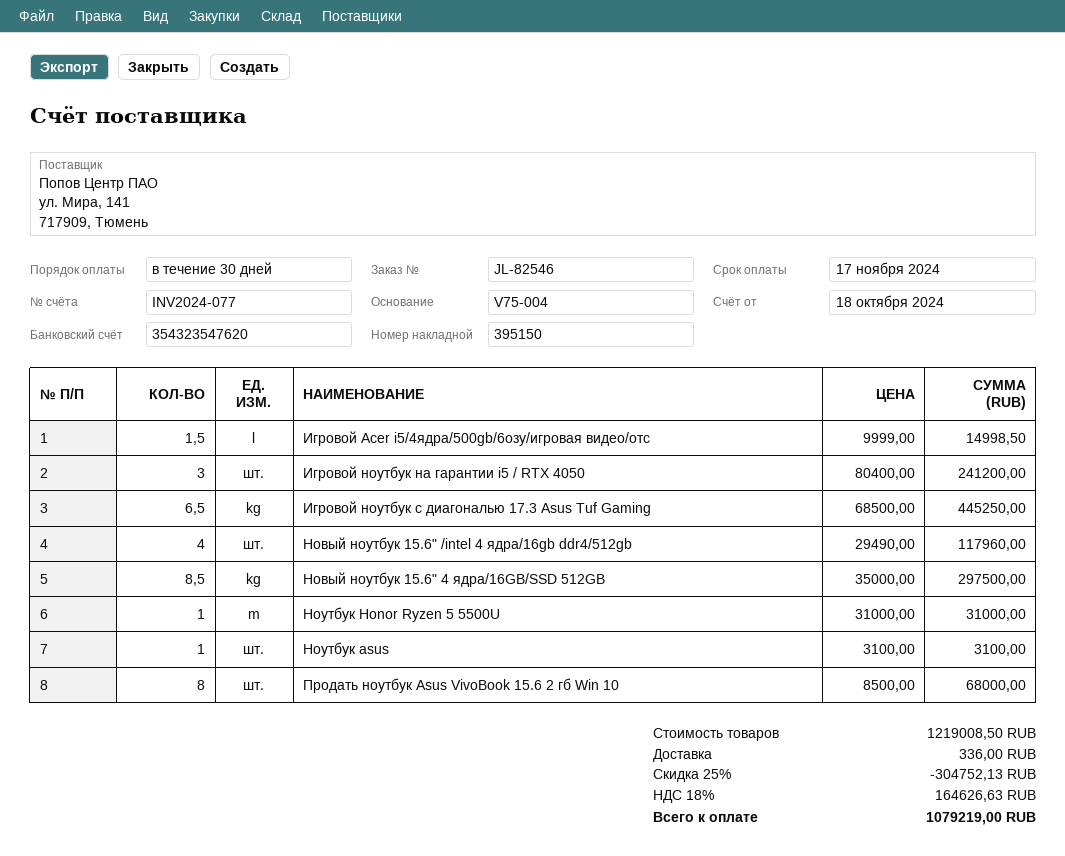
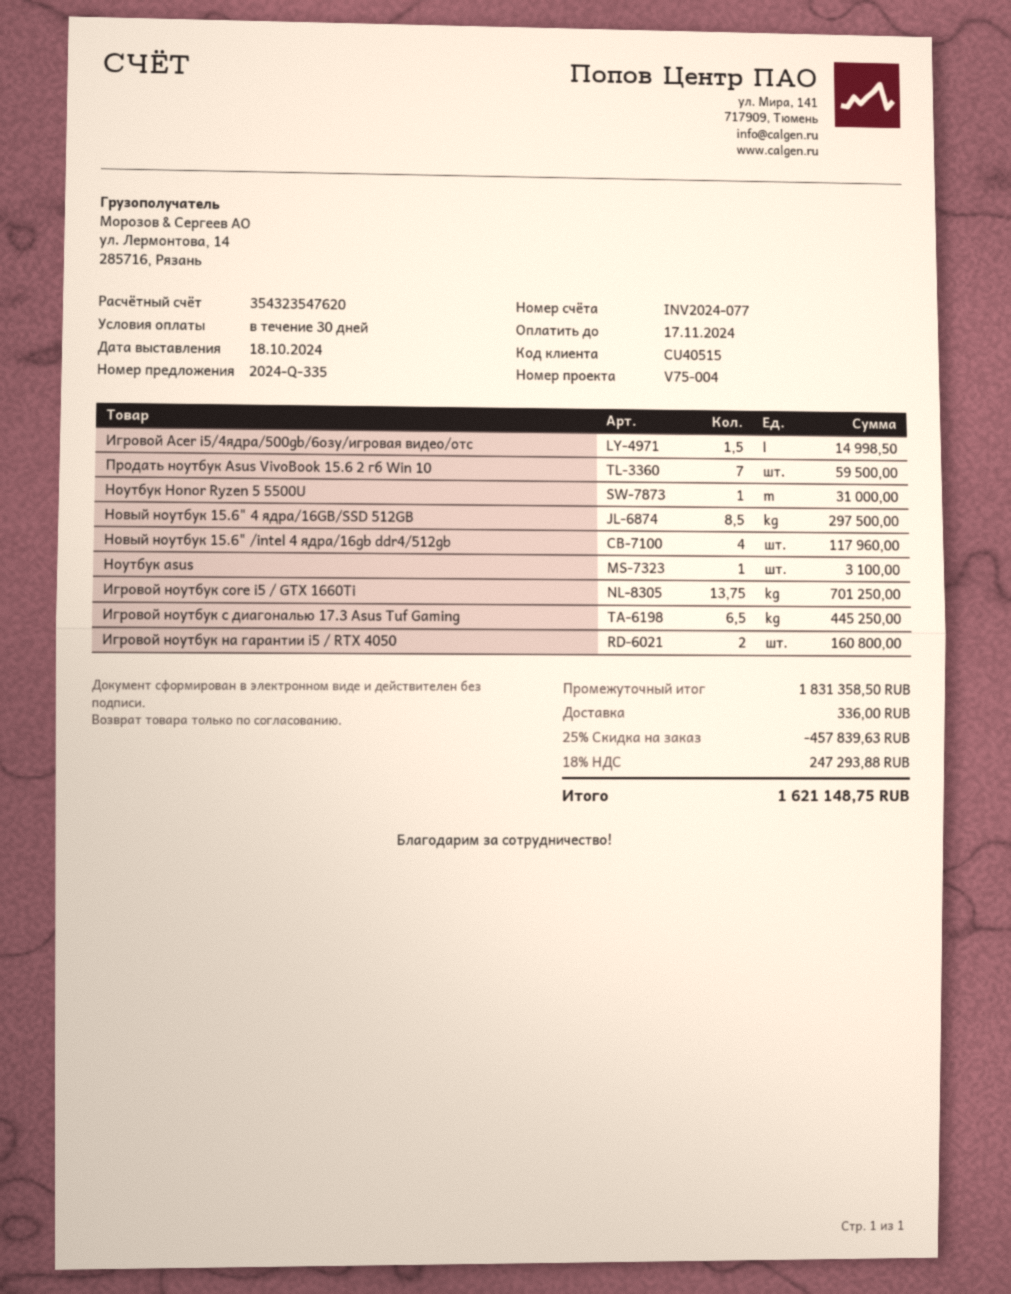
Игровой ноутбук на гарантии i5 / RTX 4050: 3 for 241200.00 -> 2 for 160800.00
Продать ноутбук Asus VivoBook 15.6 2 гб Win 10: 8 for 68000.00 -> 7 for 59500.00
Игровой ноутбук core i5 / GTX 1660Ti: none -> 13.75 for 701250.00
subtotal: 1219008.50 -> 1831358.50
discount: 25% = 304752.13 -> 25% = 457839.63
tax: 18% = 164626.63 -> 18% = 247293.88
total: 1079219.00 -> 1621148.75

